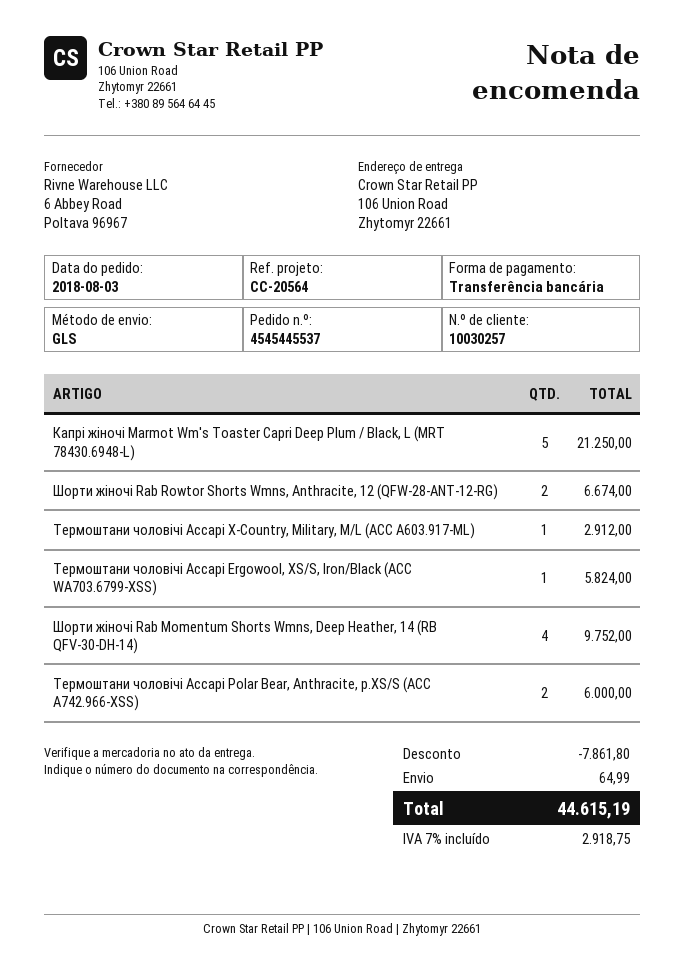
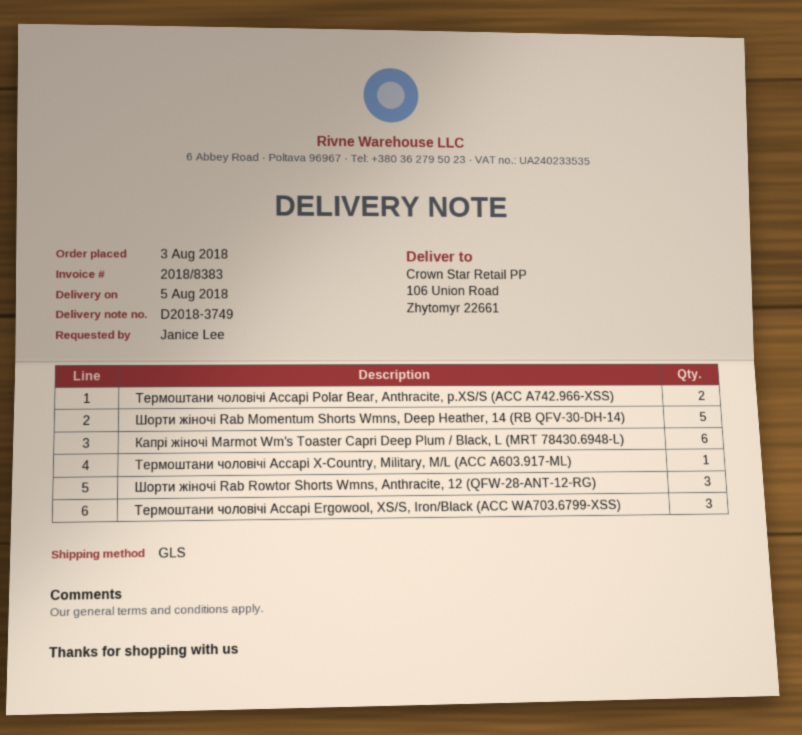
Капрі жіночі Marmot Wm's Toaster Capri Deep Plum / Black, L (MRT 78430.6948-L): 5 -> 6
Шорти жіночі Rab Rowtor Shorts Wmns, Anthracite, 12 (QFW-28-ANT-12-RG): 2 -> 3
Термоштани чоловічі Accapi Ergowool, XS/S, Iron/Black (ACC WА703.6799-XSS): 1 -> 3
Шорти жіночі Rab Momentum Shorts Wmns, Deep Heather, 14 (RB QFV-30-DH-14): 4 -> 5

